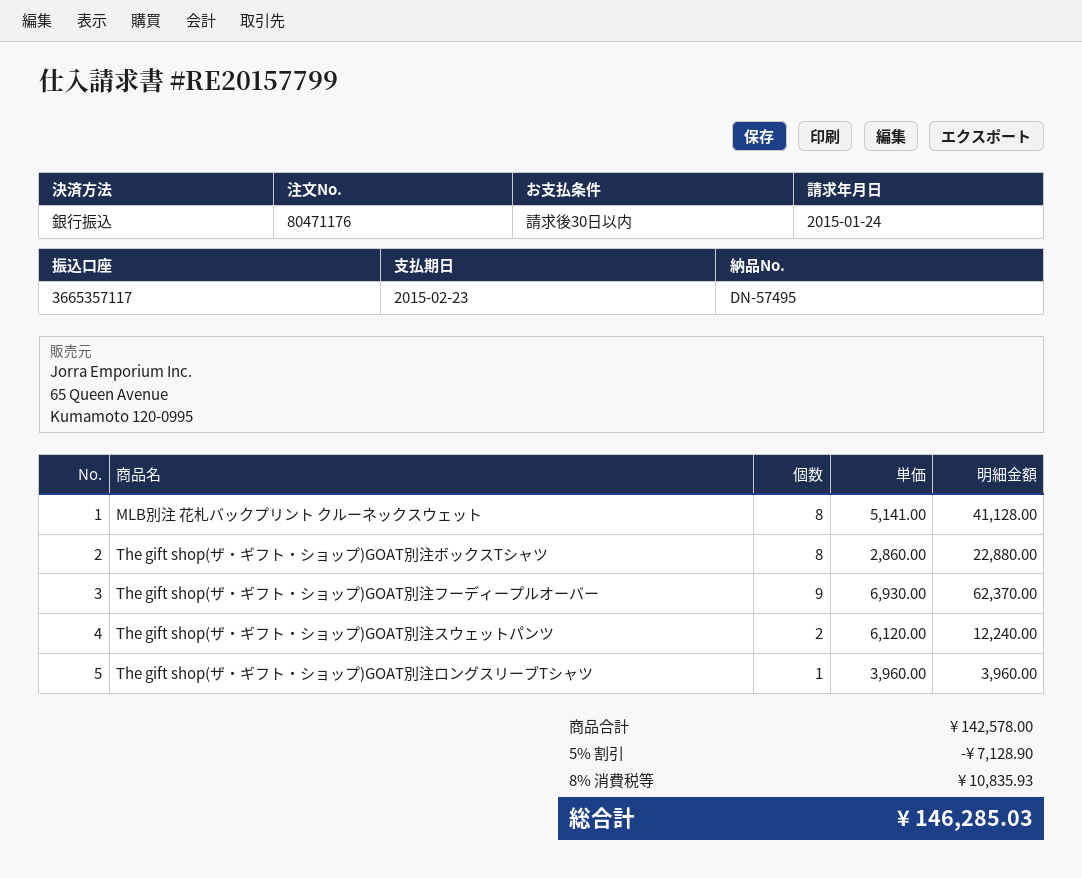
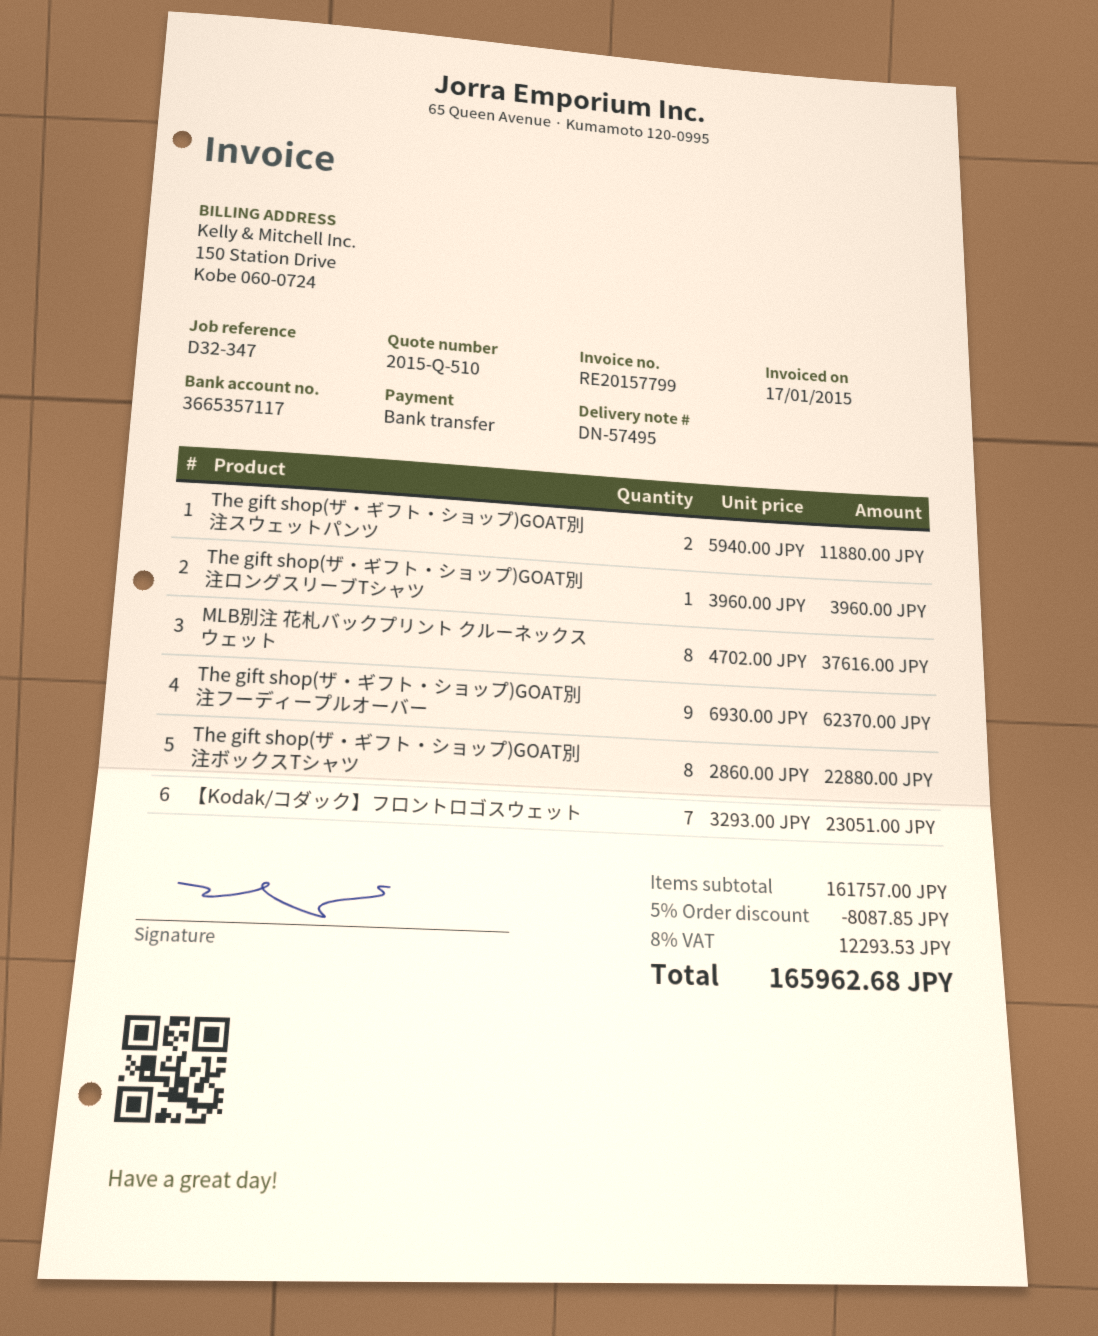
invoice date: 2015-01-24 -> 2015-01-17
MLB別注 花札バックプリント クルーネックスウェット: 8 x 5141.00 = 41128.00 -> 8 x 4702.00 = 37616.00
The gift shop(ザ・ギフト・ショップ)GOAT別注スウェットパンツ: 2 x 6120.00 = 12240.00 -> 2 x 5940.00 = 11880.00
【Kodak/コダック】フロントロゴスウェット: none -> 7 x 3293.00 = 23051.00
subtotal: 142578.00 -> 161757.00
discount: 5% = 7128.90 -> 5% = 8087.85
tax: 8% = 10835.93 -> 8% = 12293.53
total: 146285.03 -> 165962.68

